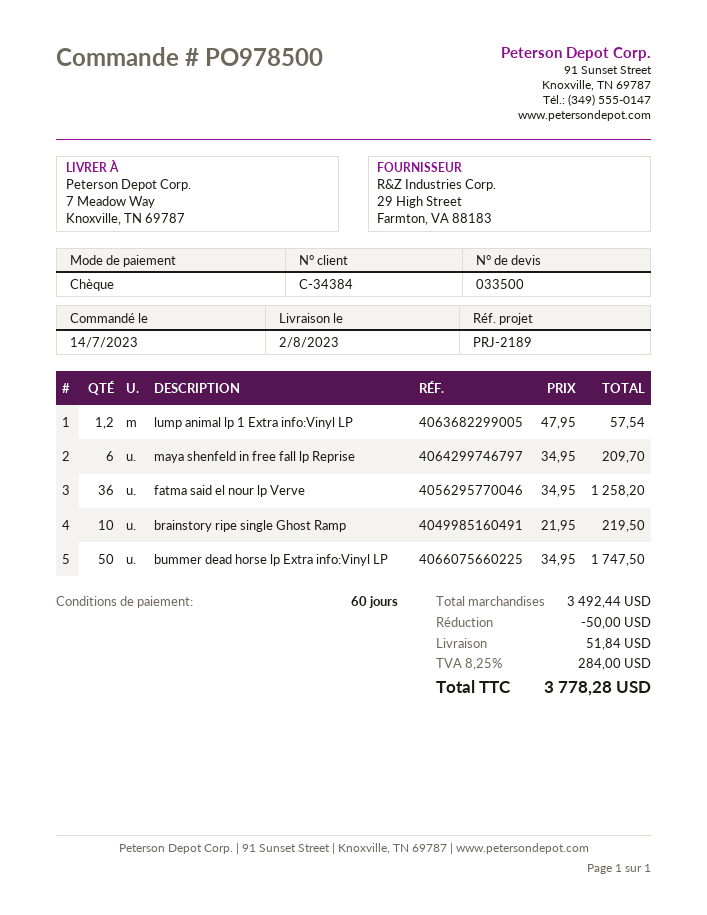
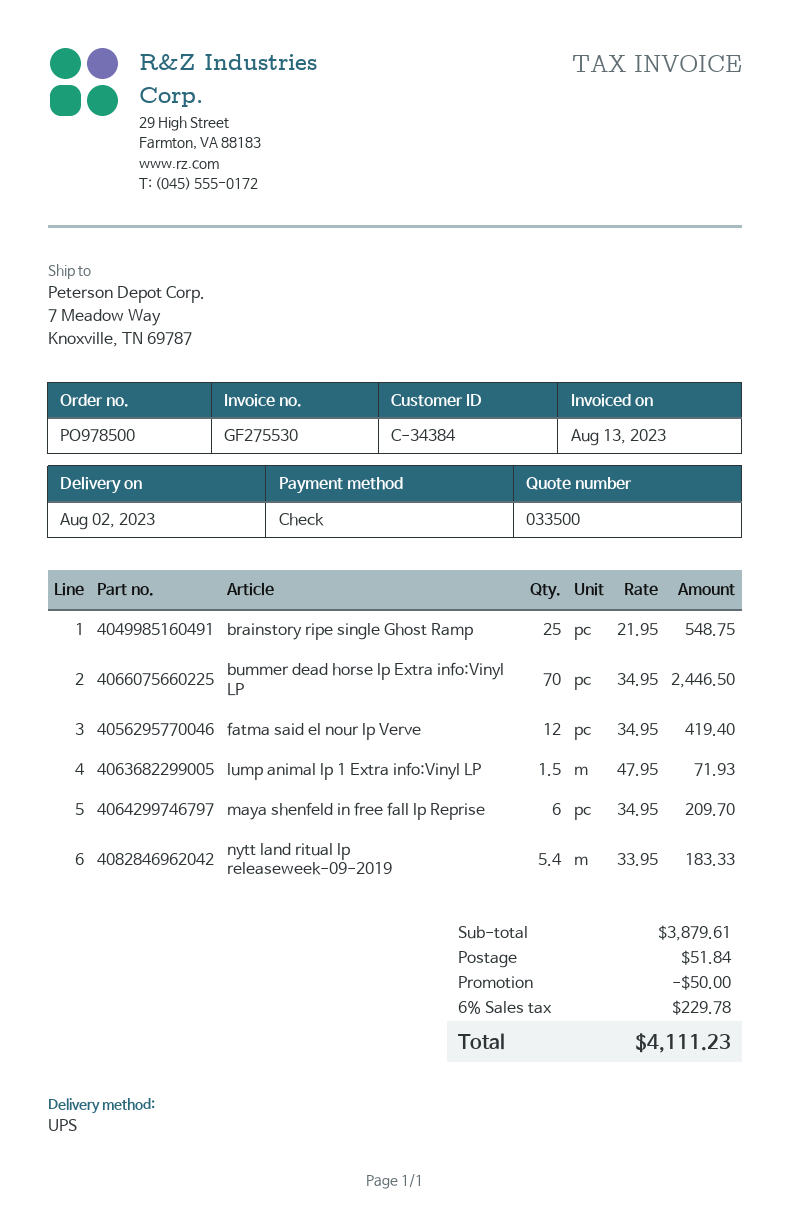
lump animal lp 1 Extra info:Vinyl LP: 1.2 x 47.95 = 57.54 -> 1.5 x 47.95 = 71.93
fatma said el nour lp Verve: 36 x 34.95 = 1258.20 -> 12 x 34.95 = 419.40
brainstory ripe single Ghost Ramp: 10 x 21.95 = 219.50 -> 25 x 21.95 = 548.75
bummer dead horse lp Extra info:Vinyl LP: 50 x 34.95 = 1747.50 -> 70 x 34.95 = 2446.50
nytt land ritual lp releaseweek-09-2019: none -> 5.4 x 33.95 = 183.33
subtotal: 3492.44 -> 3879.61
tax: 8.25% = 284.00 -> 6% = 229.78
total: 3778.28 -> 4111.23

